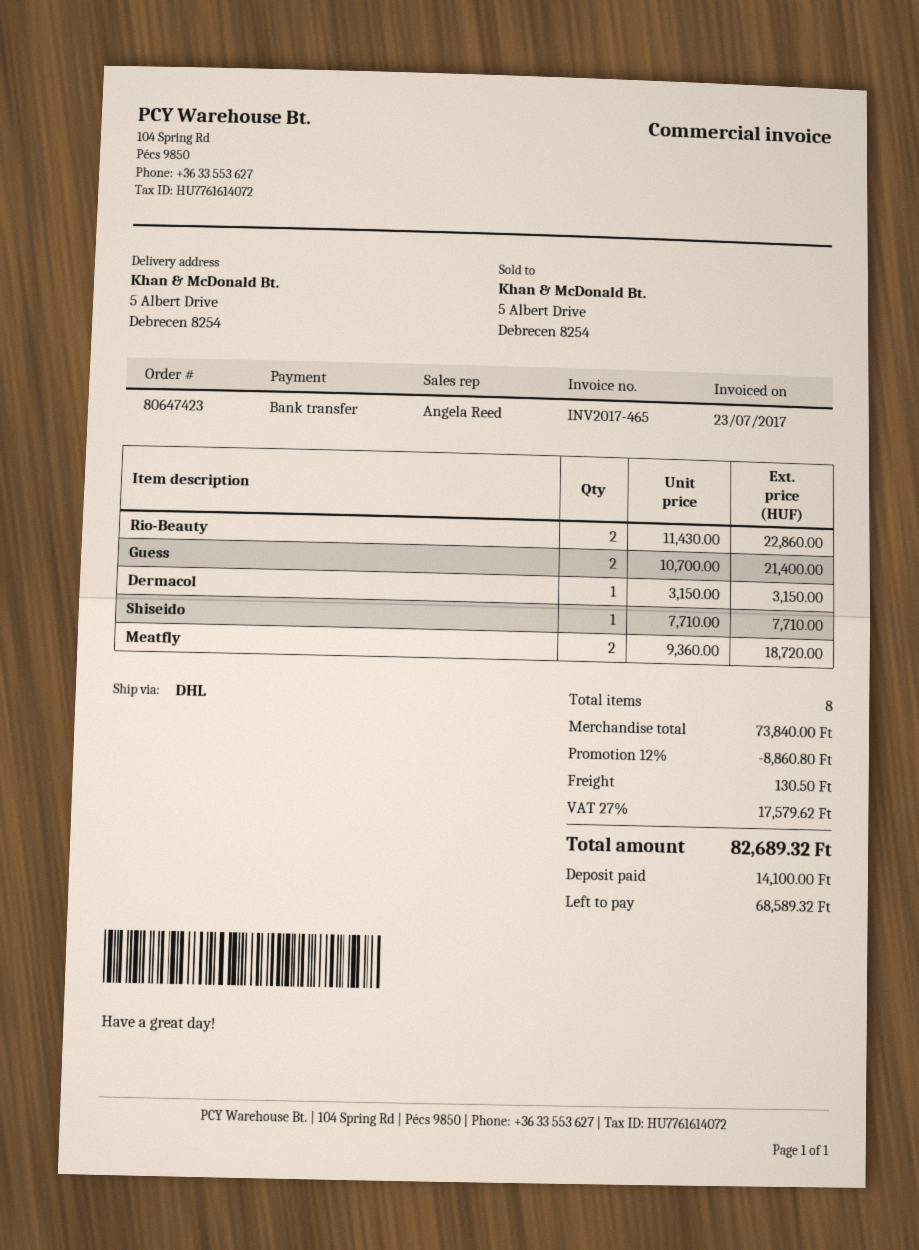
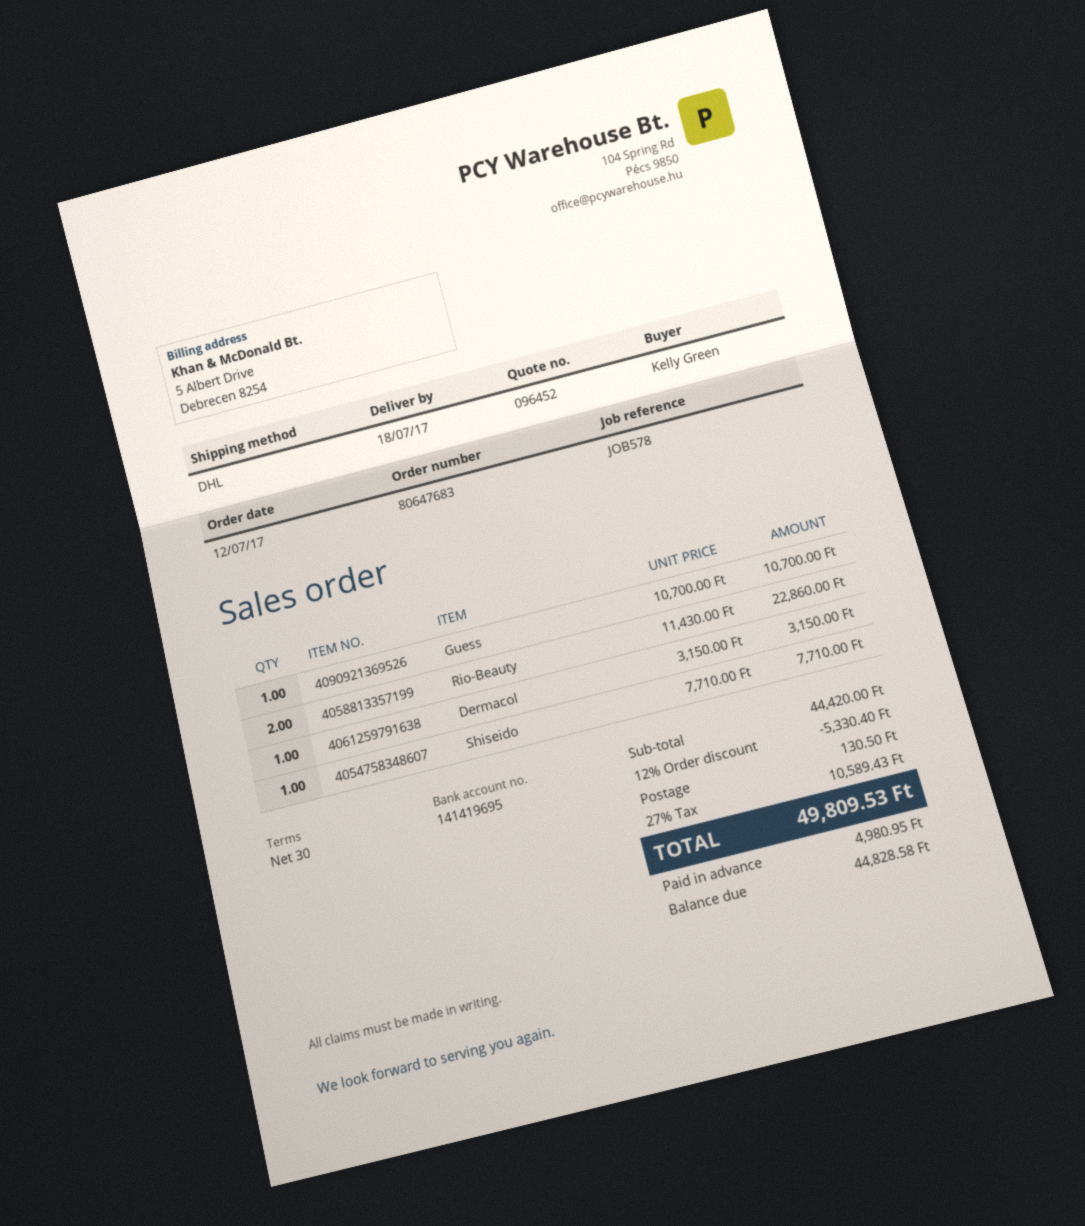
order number: 80647423 -> 80647683
Guess: 2 x 10700.00 = 21400.00 -> 1 x 10700.00 = 10700.00
Meatfly: 2 x 9360.00 = 18720.00 -> none
subtotal: 73840.00 -> 44420.00
discount: 12% = 8860.80 -> 12% = 5330.40
tax: 27% = 17579.62 -> 27% = 10589.43
total: 82689.32 -> 49809.53
deposit: 14100.00 -> 4980.95
balance: 68589.32 -> 44828.58

